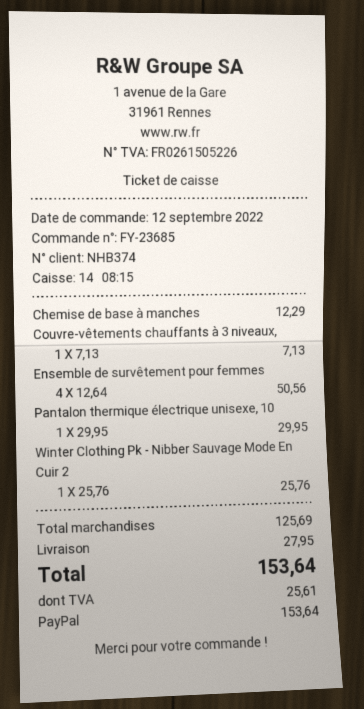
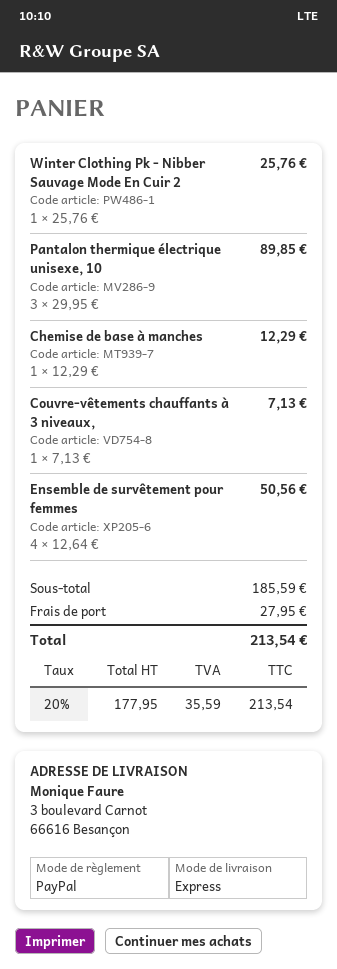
Pantalon thermique électrique unisexe, 10: 1 x 29.95 = 29.95 -> 3 x 29.95 = 89.85
subtotal: 125.69 -> 185.59
tax: 25.61 -> 35.59
total: 153.64 -> 213.54

